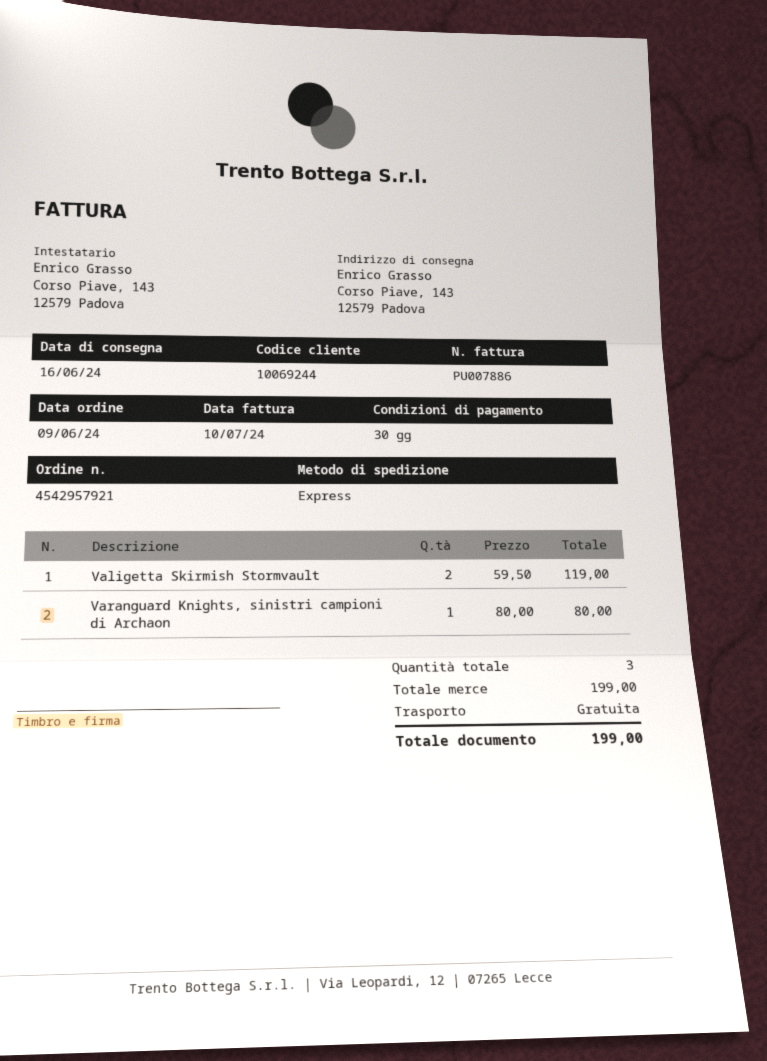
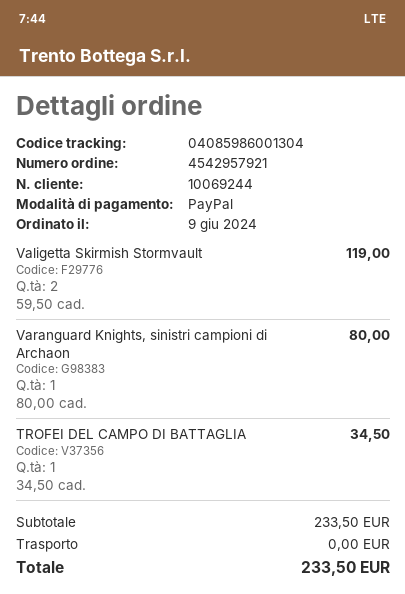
TROFEI DEL CAMPO DI BATTAGLIA: none -> 1 x 34.50 = 34.50
subtotal: 199.00 -> 233.50
total: 199.00 -> 233.50

